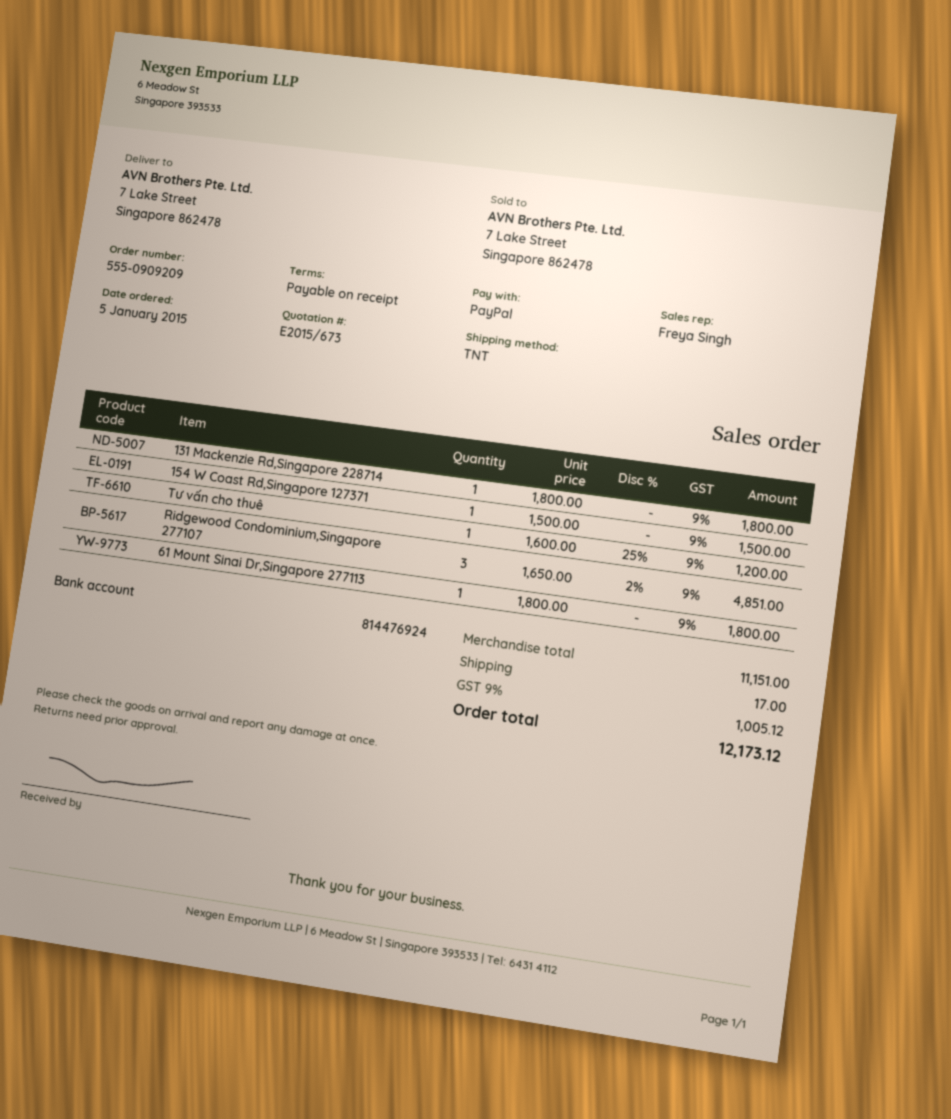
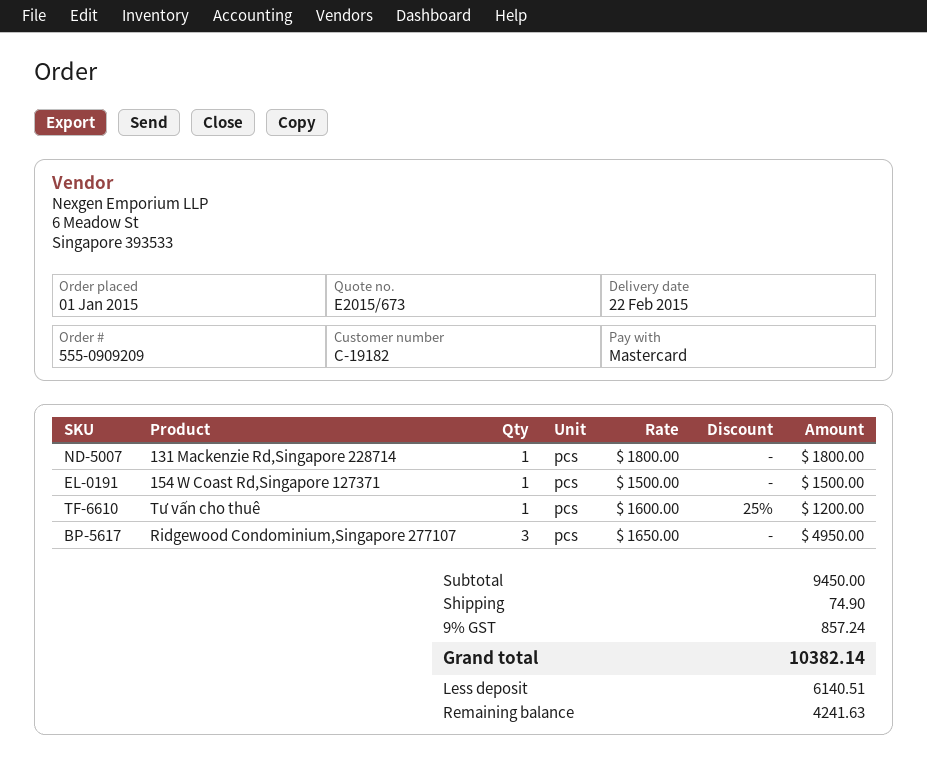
order date: 2015-01-05 -> 2015-01-01
payment method: PayPal -> Mastercard
Ridgewood Condominium,Singapore 277107: 3 x 1650.00 - 2% = 4851.00 -> 3 x 1650.00 = 4950.00
61 Mount Sinai Dr,Singapore 277113: 1 x 1800.00 = 1800.00 -> none
subtotal: 11151.00 -> 9450.00
shipping: 17.00 -> 74.90
tax: 9% = 1005.12 -> 9% = 857.24
total: 12173.12 -> 10382.14

